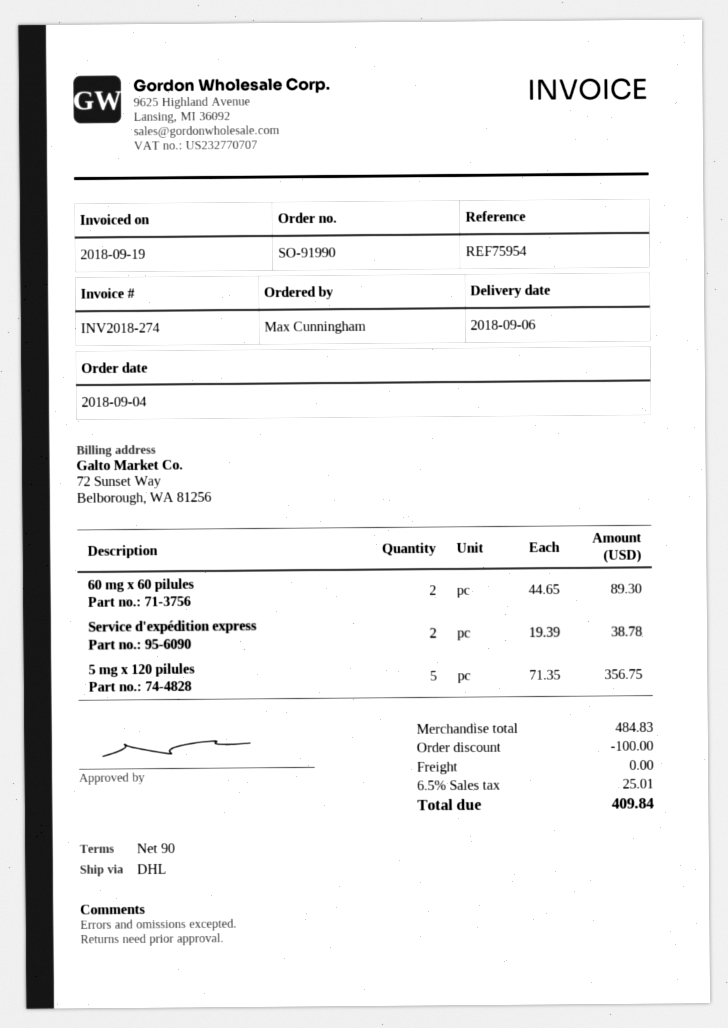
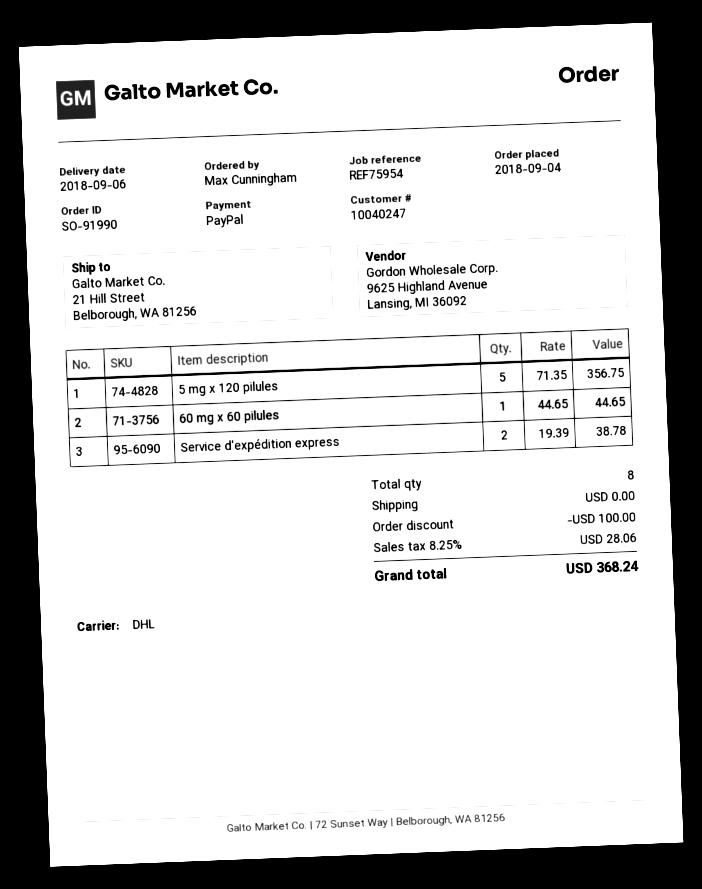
60 mg x 60 pilules: 2 x 44.65 = 89.30 -> 1 x 44.65 = 44.65
tax: 6.5% = 25.01 -> 8.25% = 28.06
total: 409.84 -> 368.24

